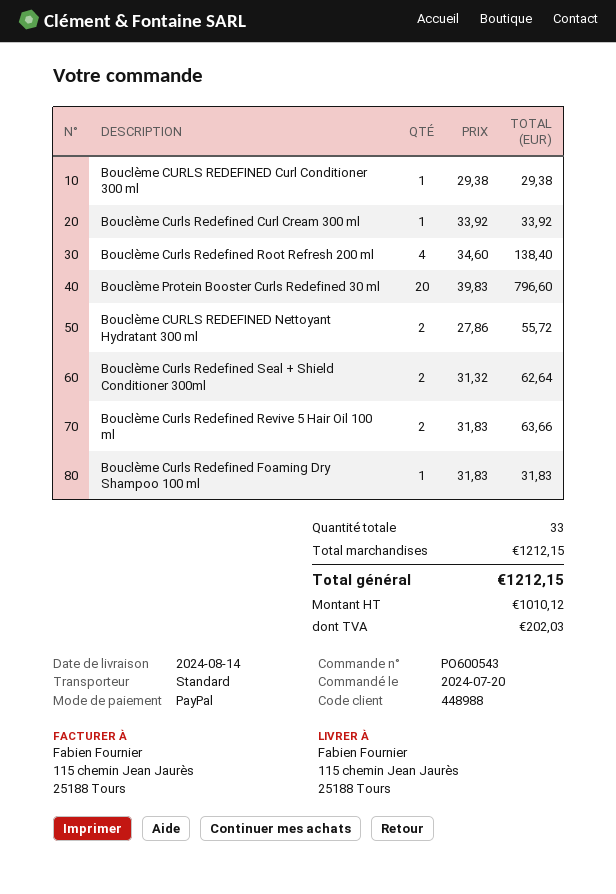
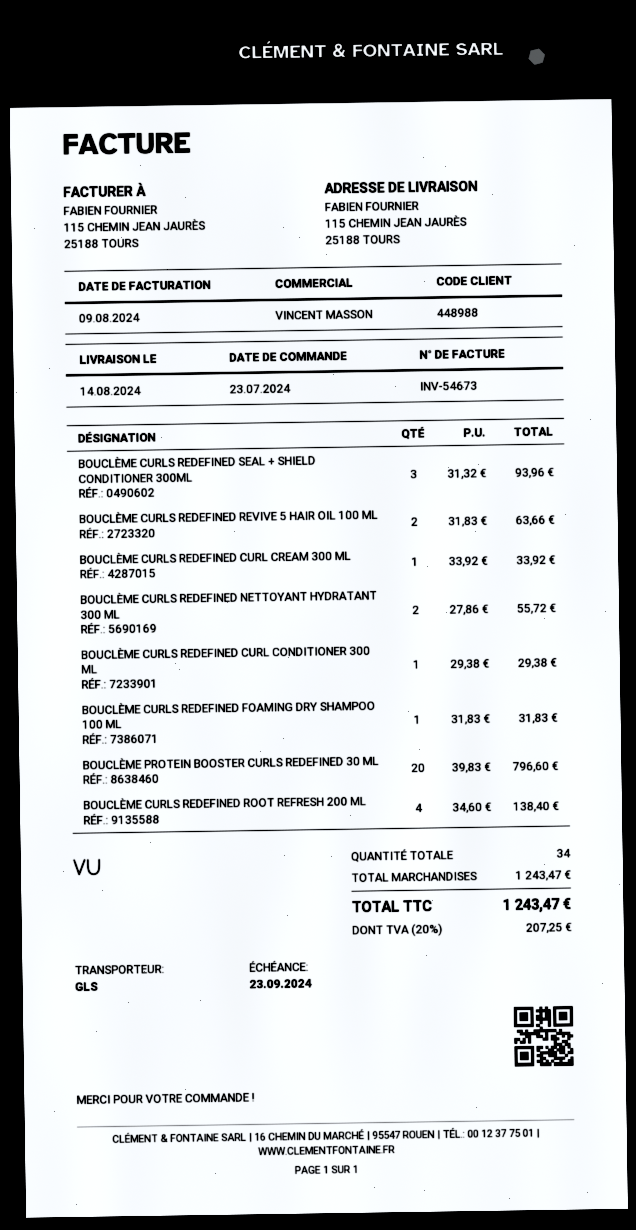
order date: 2024-07-20 -> 2024-07-23
shipping method: standard -> GLS
Bouclème Curls Redefined Seal + Shield Conditioner 300ml: 2 x 31.32 = 62.64 -> 3 x 31.32 = 93.96
total quantity: 33 -> 34
subtotal: 1212.15 -> 1243.47
tax: 202.03 -> 207.25
total: 1212.15 -> 1243.47

